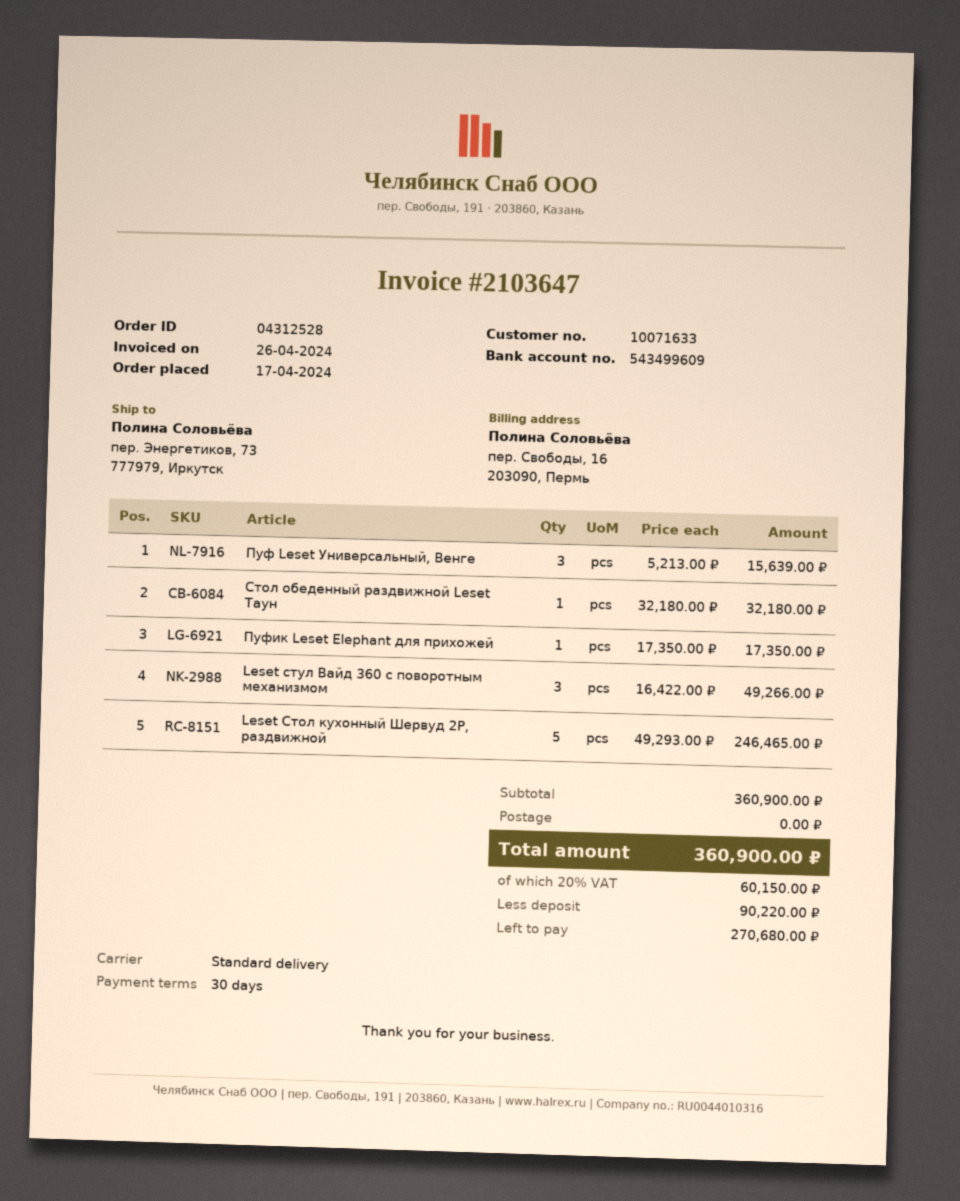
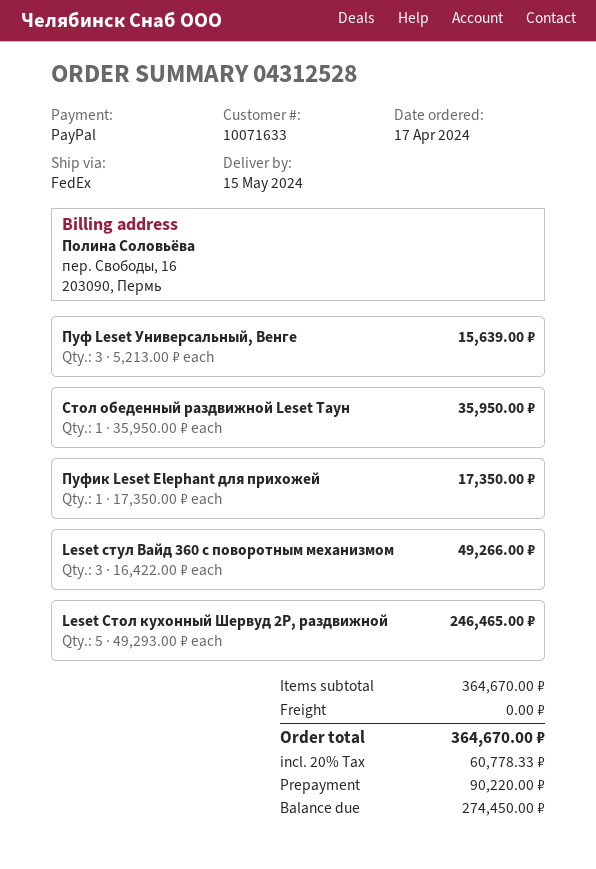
shipping method: standard -> FedEx
Стол обеденный раздвижной Leset Таун: 1 x 32180.00 = 32180.00 -> 1 x 35950.00 = 35950.00
subtotal: 360900.00 -> 364670.00
tax: 20% = 60150.00 -> 20% = 60778.33
total: 360900.00 -> 364670.00
balance: 270680.00 -> 274450.00

